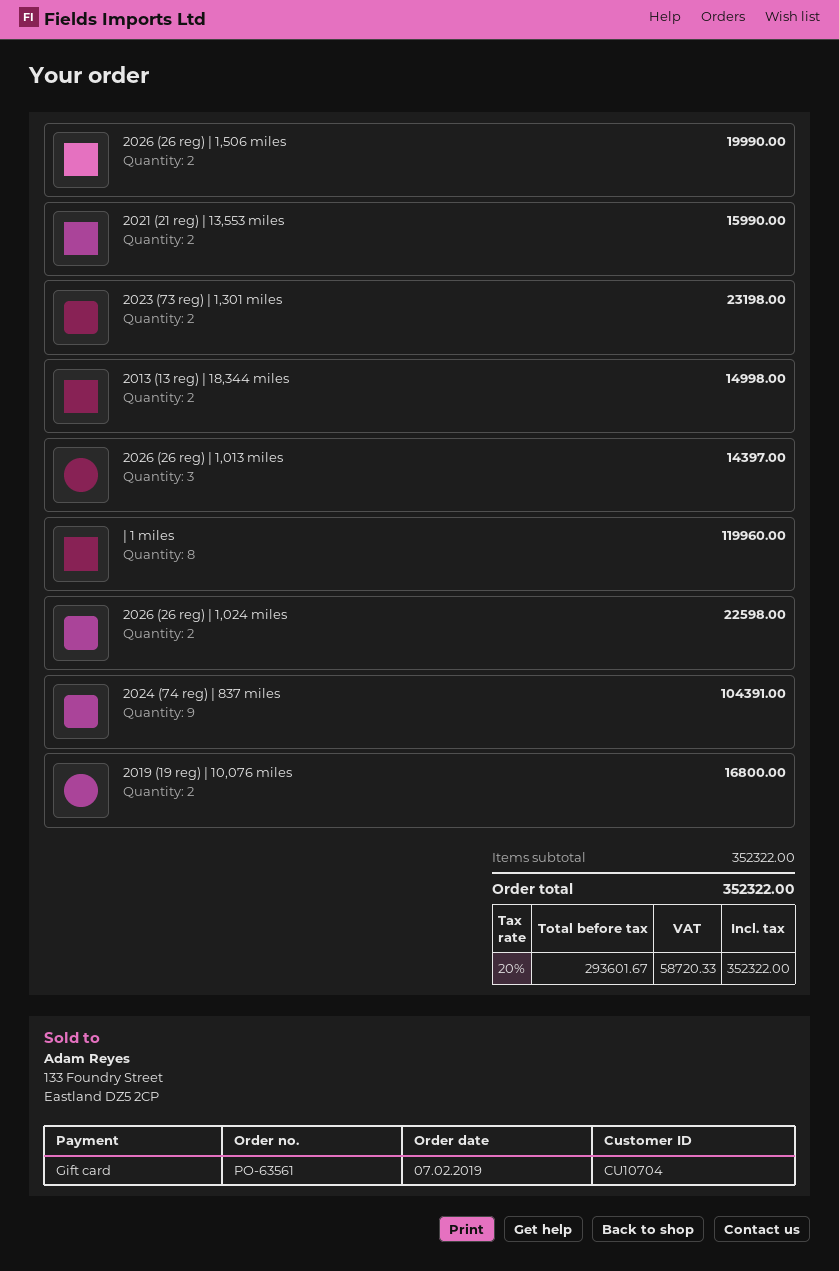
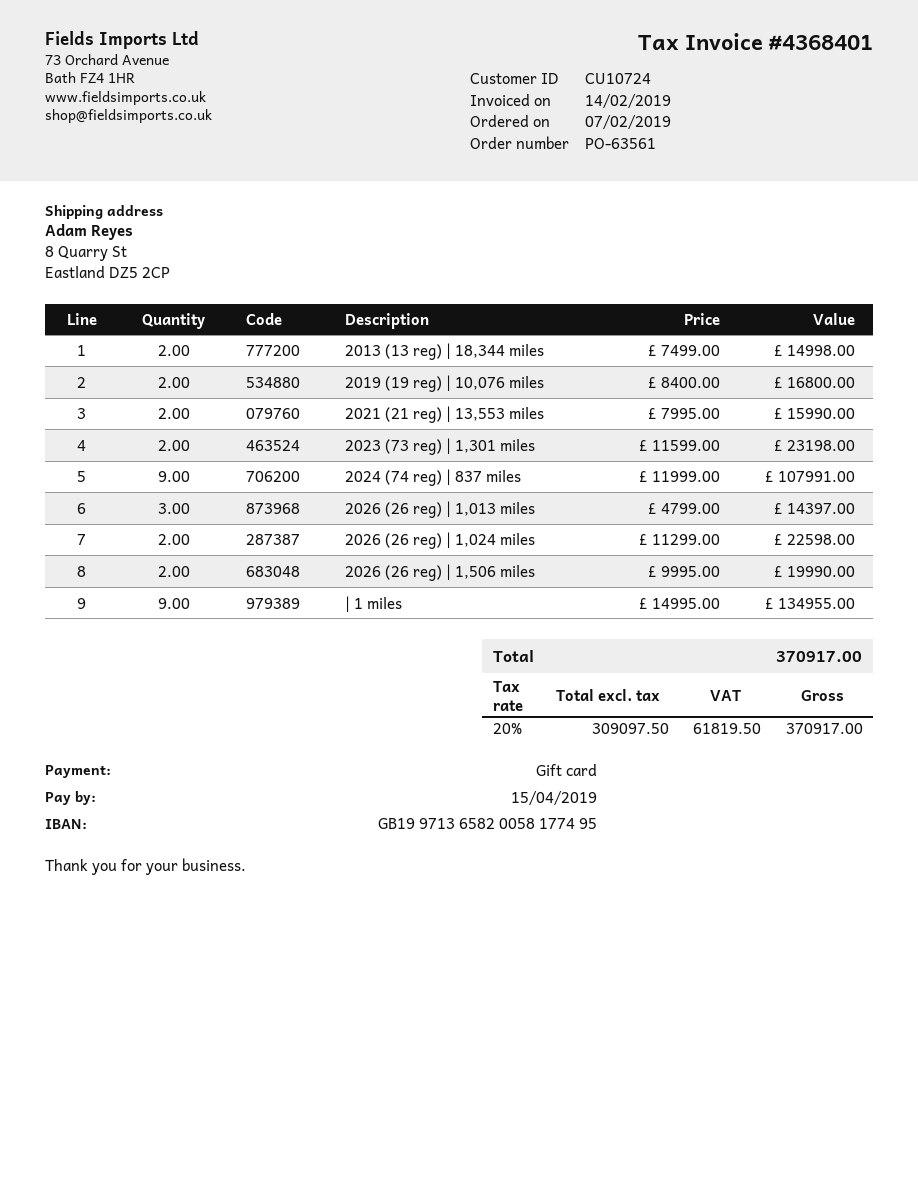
customer number: CU10704 -> CU10724
| 1 miles: 8 for 119960.00 -> 9 for 134955.00
2024 (74 reg) | 837 miles: 9 for 104391.00 -> 9 for 107991.00
net: 293601.67 -> 309097.50
tax: 20% = 58720.33 -> 20% = 61819.50
total: 352322.00 -> 370917.00

